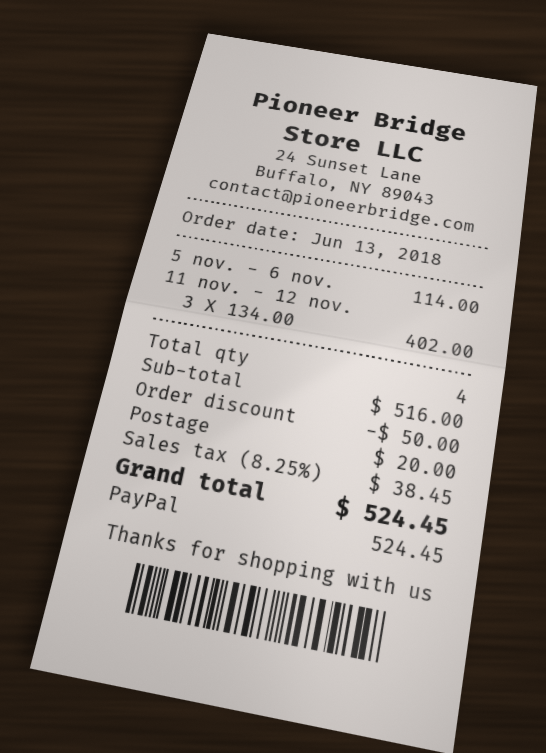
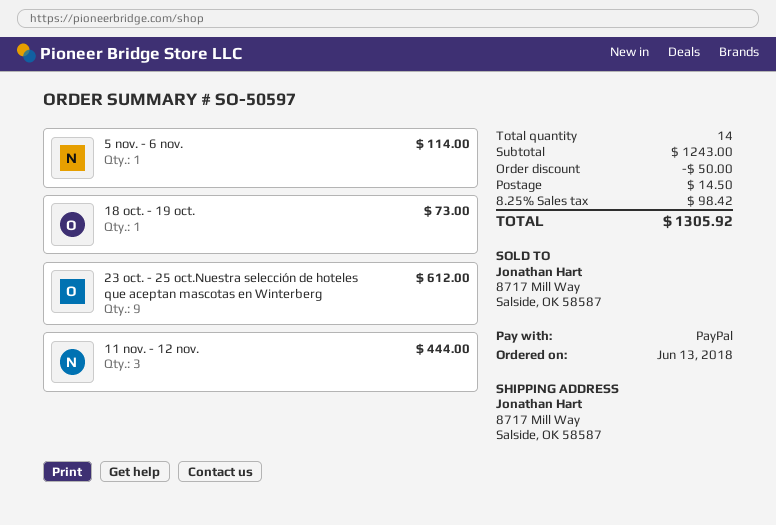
11 nov. - 12 nov.: 3 for 402.00 -> 3 for 444.00
18 oct. - 19 oct.: none -> 1 for 73.00
23 oct. - 25 oct.Nuestra selección de hoteles que aceptan mascotas en Winterberg: none -> 9 for 612.00
total quantity: 4 -> 14
subtotal: 516.00 -> 1243.00
shipping: 20.00 -> 14.50
tax: 8.25% = 38.45 -> 8.25% = 98.42
total: 524.45 -> 1305.92

